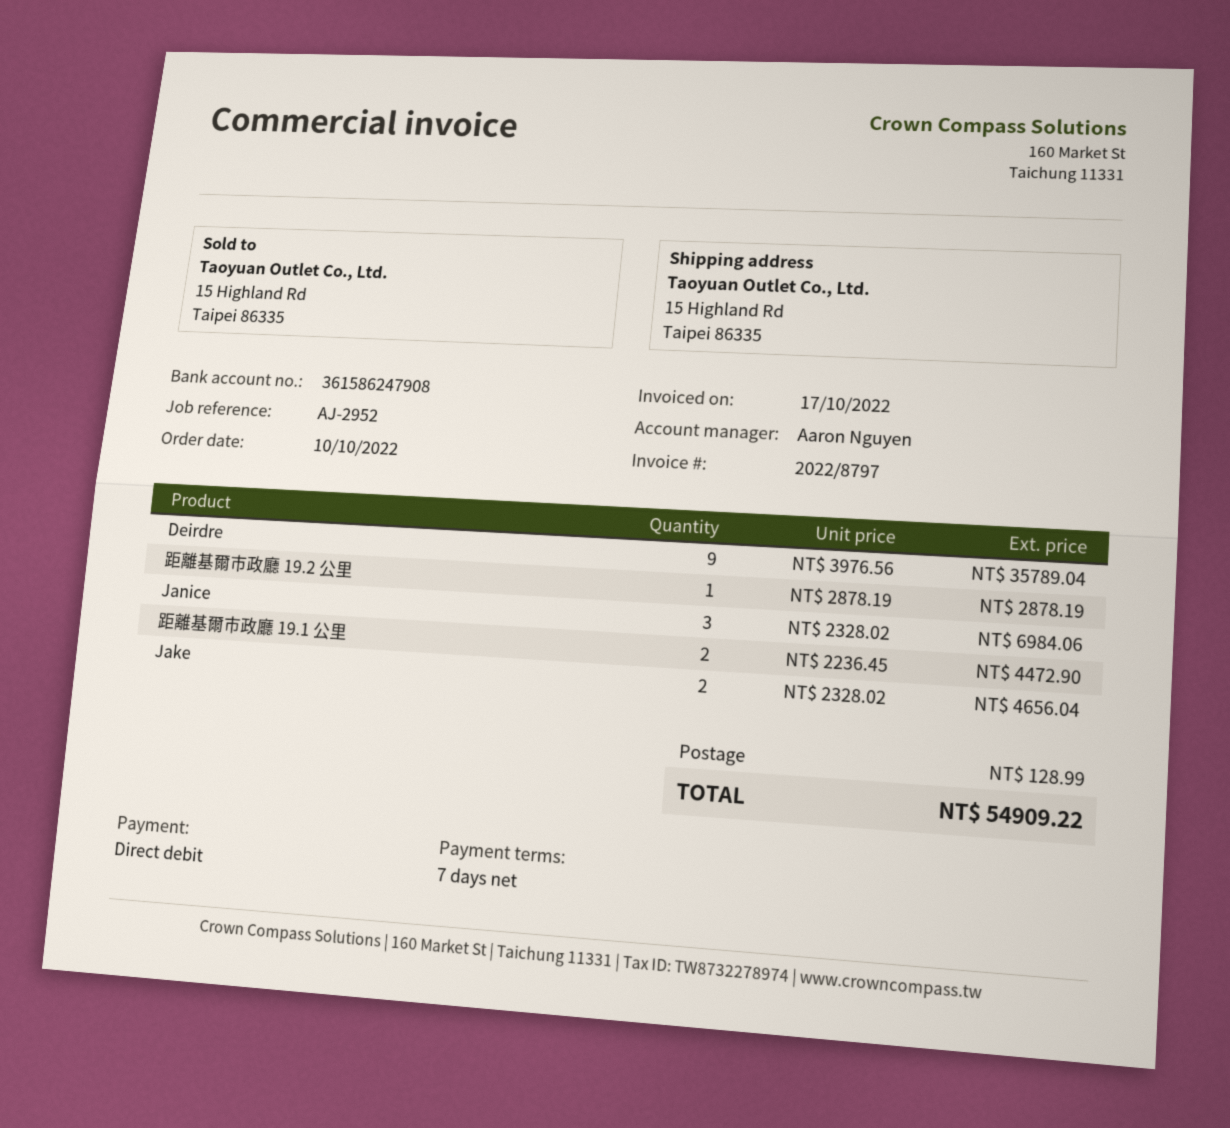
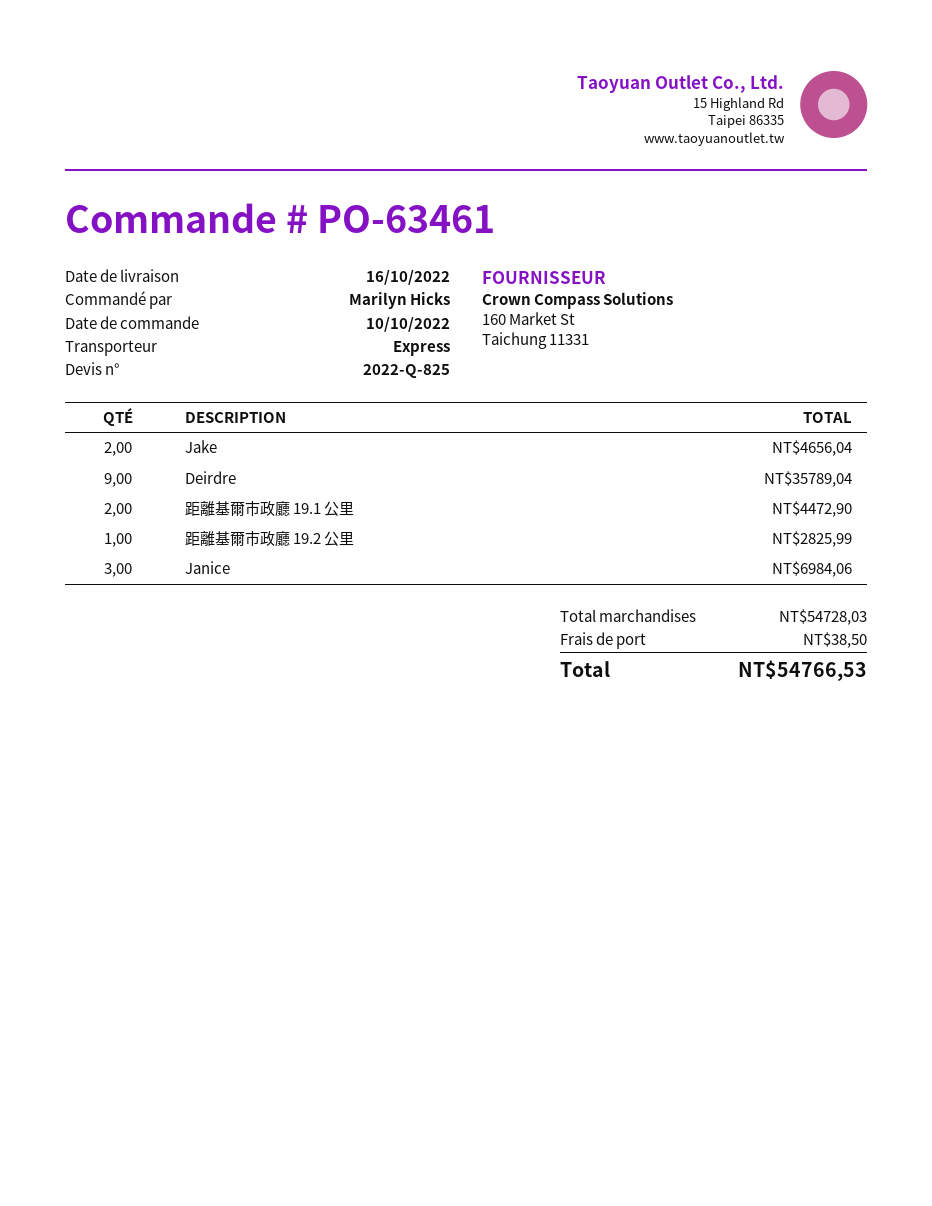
距離基爾市政廳 19.2 公里: 1 for 2878.19 -> 1 for 2825.99
shipping: 128.99 -> 38.50
total: 54909.22 -> 54766.53

